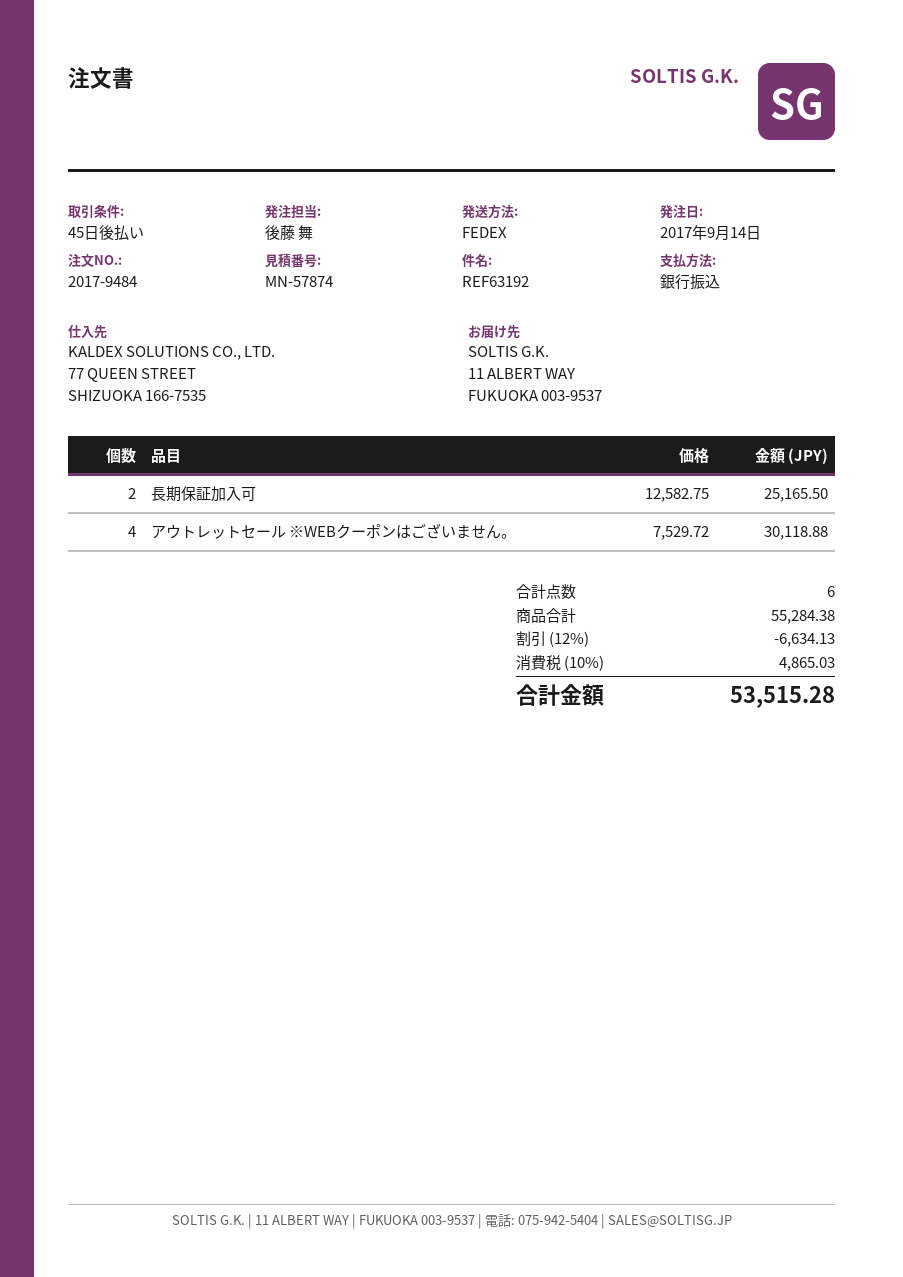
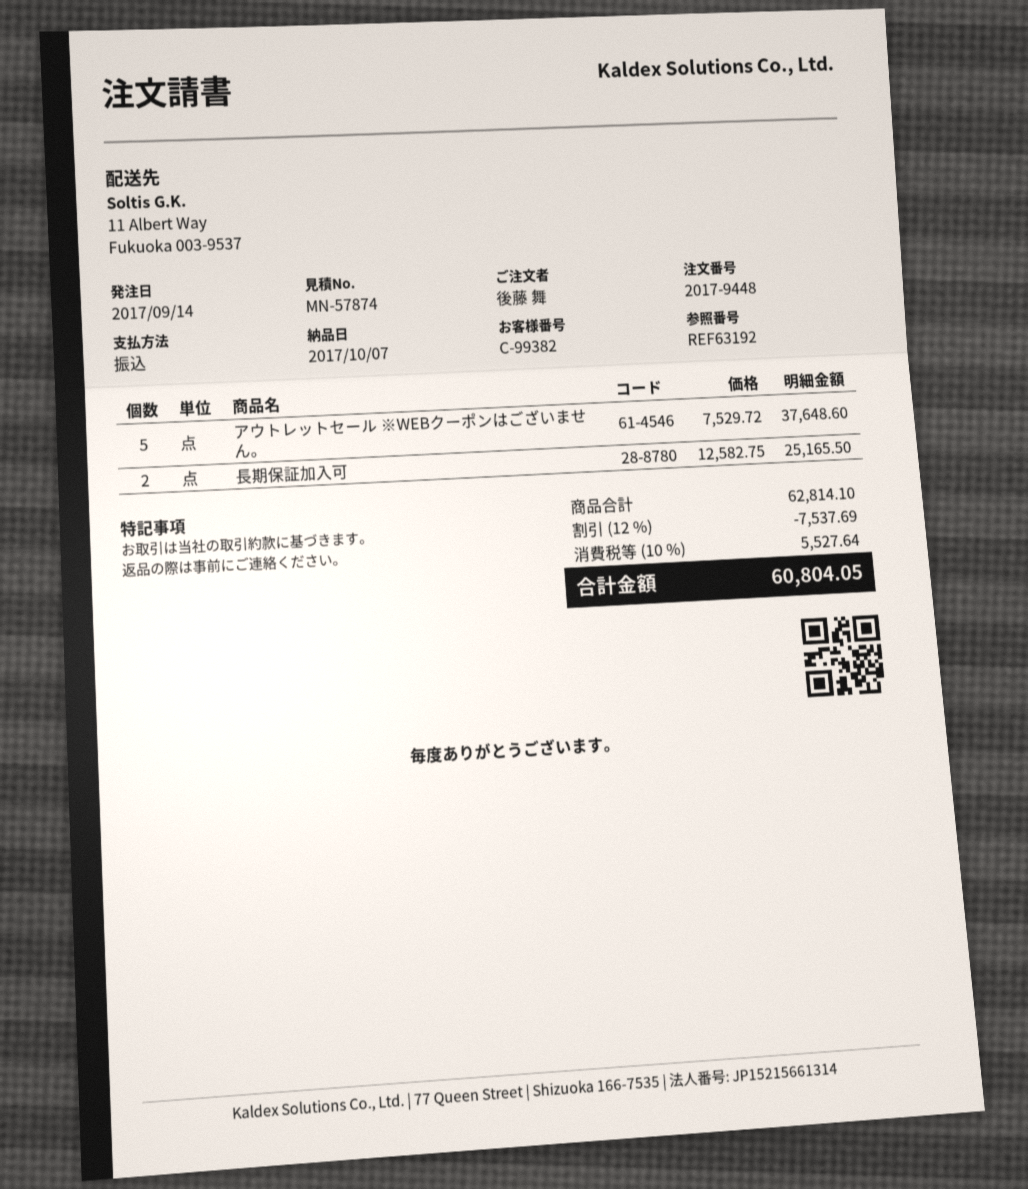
order number: 2017-9484 -> 2017-9448
アウトレットセール ※WEBクーポンはございません。: 4 x 7529.72 = 30118.88 -> 5 x 7529.72 = 37648.60
subtotal: 55284.38 -> 62814.10
discount: 12% = 6634.13 -> 12% = 7537.69
tax: 10% = 4865.03 -> 10% = 5527.64
total: 53515.28 -> 60804.05

